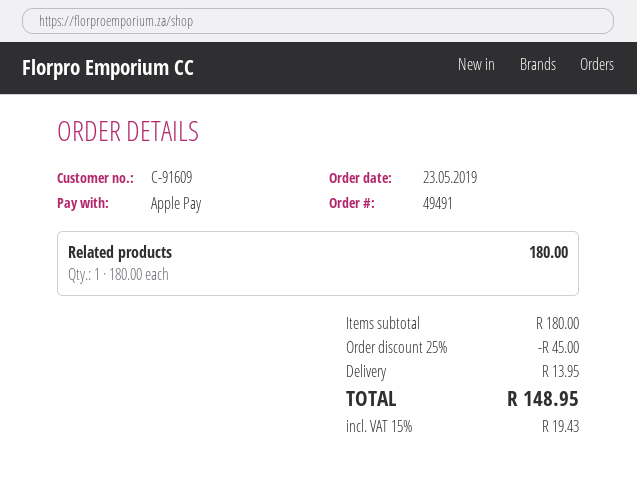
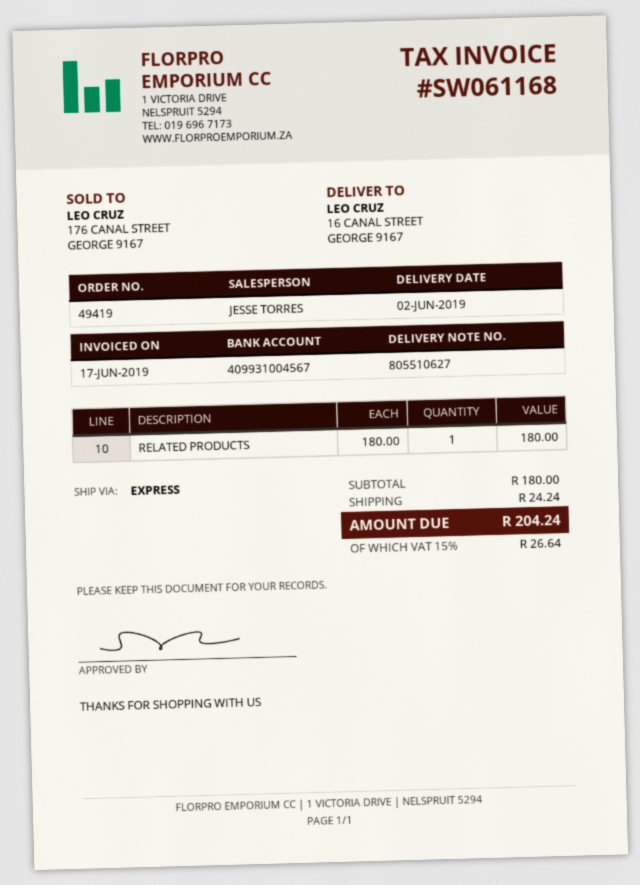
order number: 49491 -> 49419
discount: 25% = 45.00 -> none
shipping: 13.95 -> 24.24
tax: 15% = 19.43 -> 15% = 26.64
total: 148.95 -> 204.24

